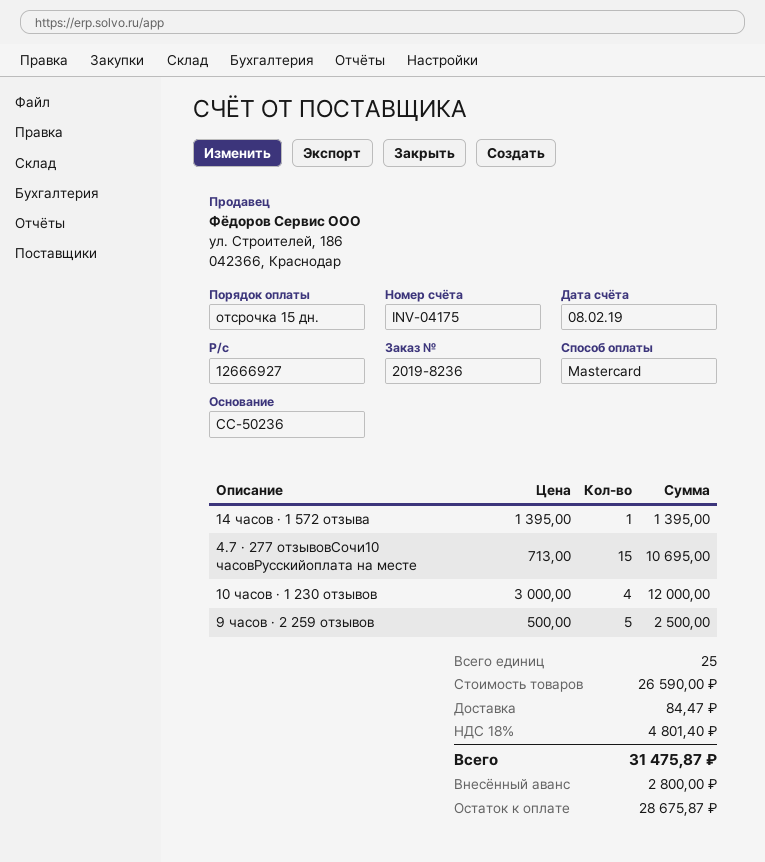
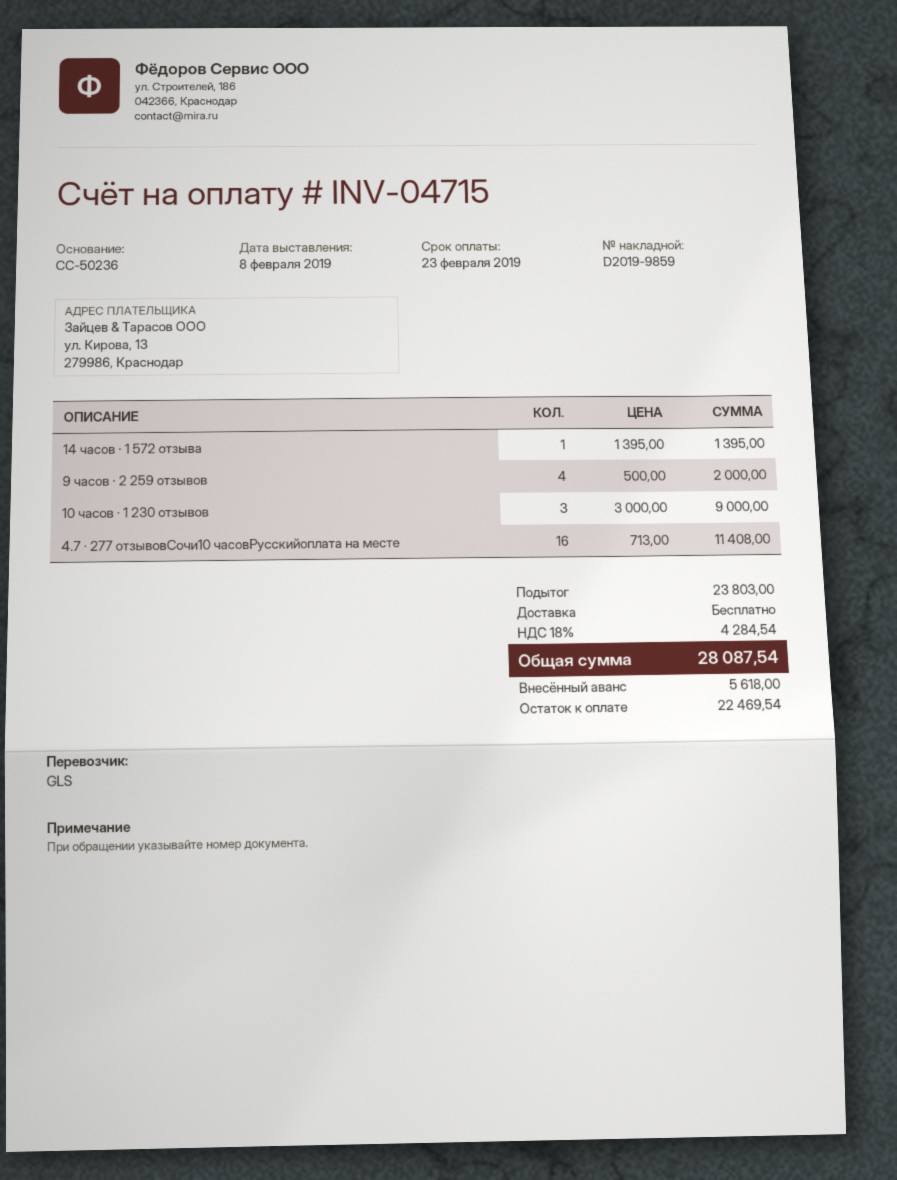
invoice number: INV-04175 -> INV-04715
4.7 · 277 отзывовСочи10 часовРусскийоплата на месте: 15 x 713.00 = 10695.00 -> 16 x 713.00 = 11408.00
10 часов · 1 230 отзывов: 4 x 3000.00 = 12000.00 -> 3 x 3000.00 = 9000.00
9 часов · 2 259 отзывов: 5 x 500.00 = 2500.00 -> 4 x 500.00 = 2000.00
subtotal: 26590.00 -> 23803.00
shipping: 84.47 -> 0.00
tax: 18% = 4801.40 -> 18% = 4284.54
total: 31475.87 -> 28087.54
deposit: 2800.00 -> 5618.00
balance: 28675.87 -> 22469.54

